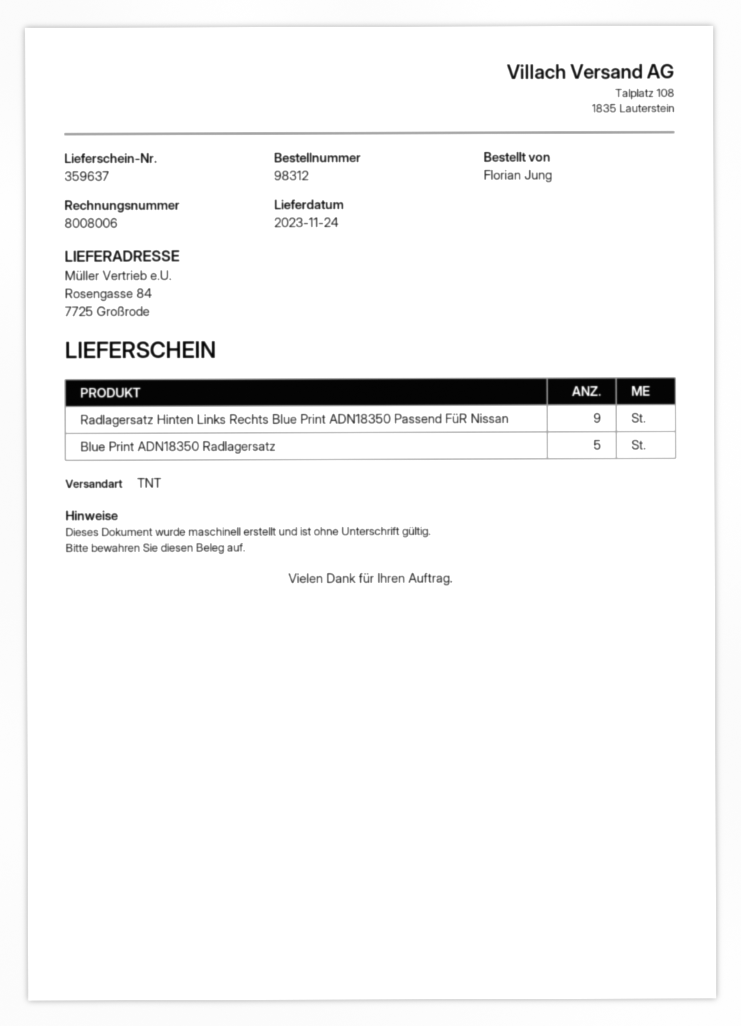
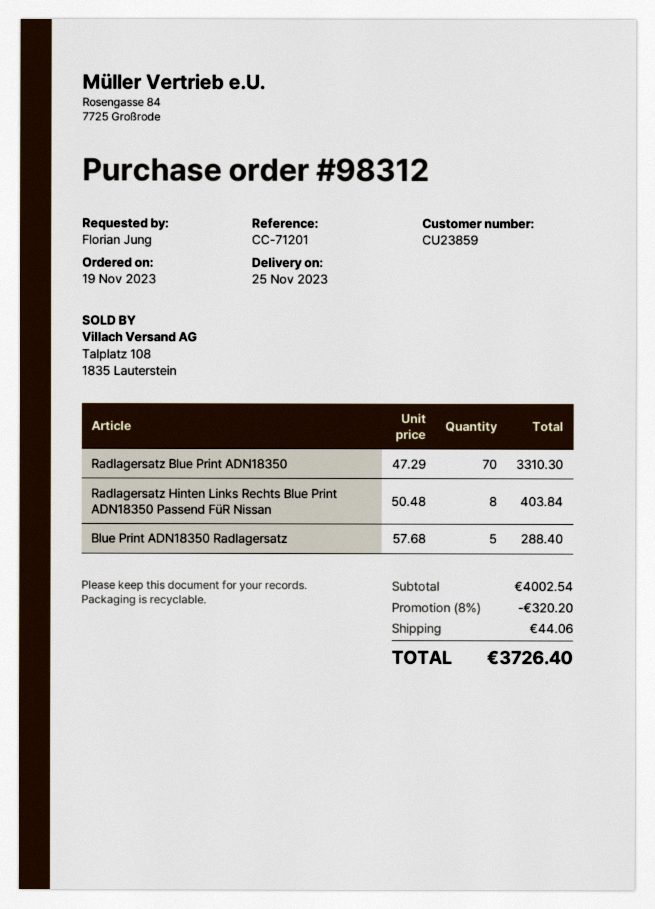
delivery date: 2023-11-24 -> 2023-11-25
Radlagersatz Hinten Links Rechts Blue Print ADN18350 Passend FüR Nissan: 9 -> 8
Radlagersatz Blue Print ADN18350: none -> 70

